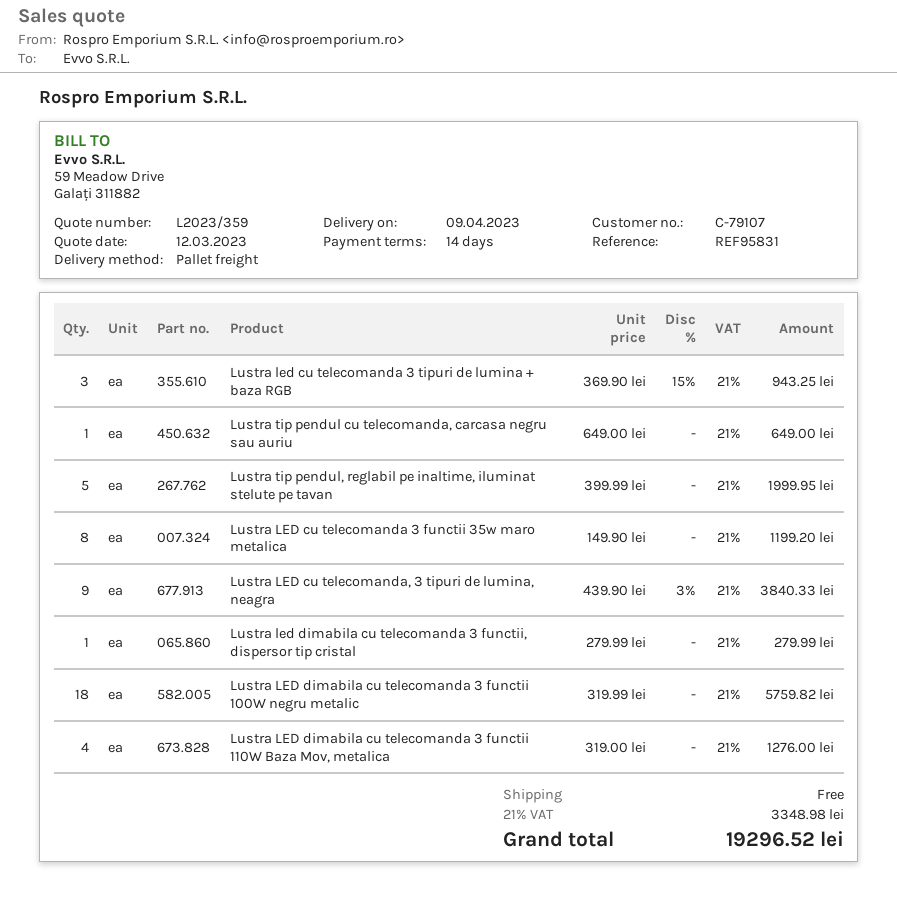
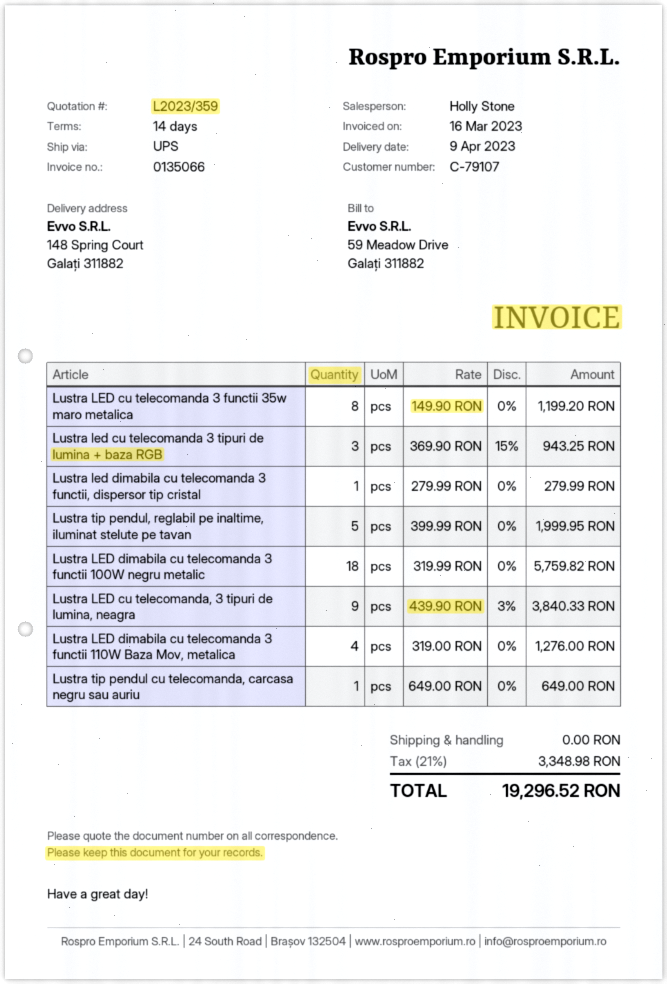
shipping method: pallet freight -> UPS

